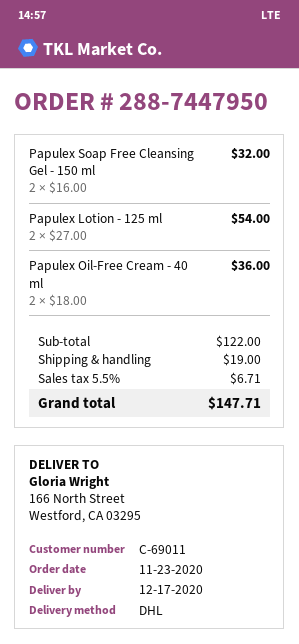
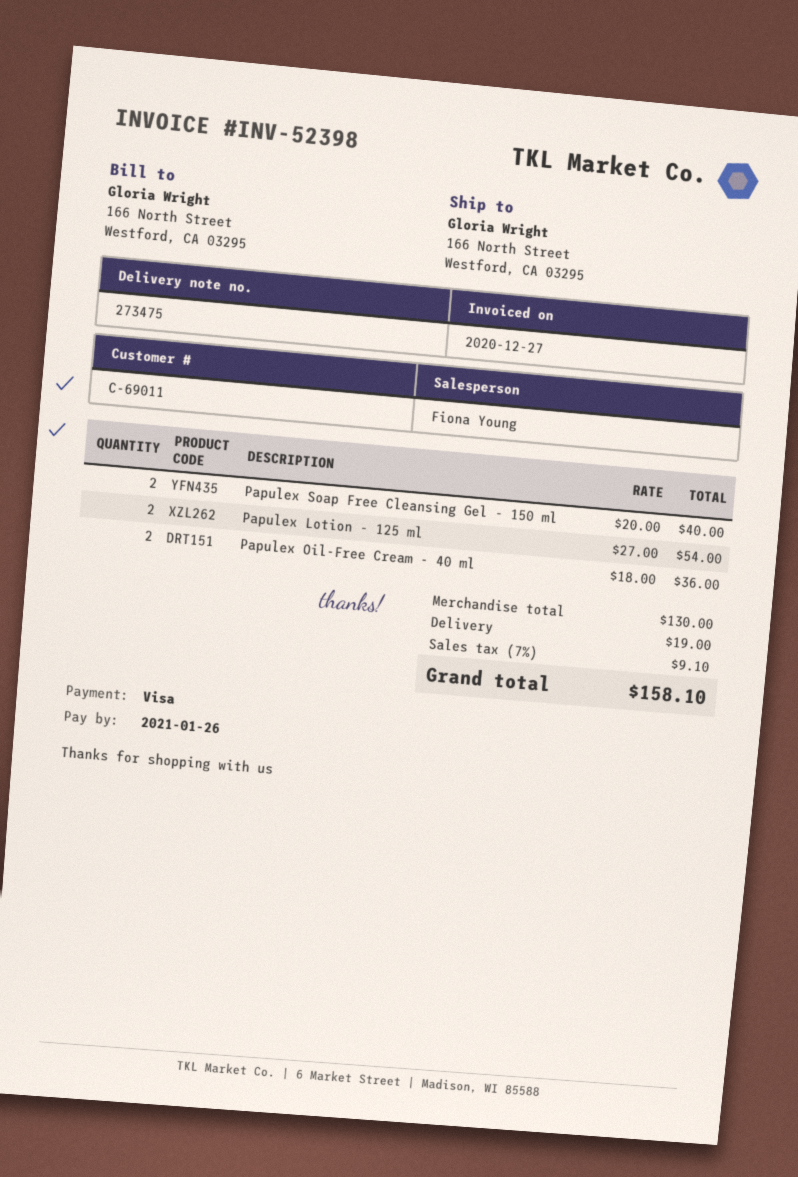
Papulex Soap Free Cleansing Gel - 150 ml: 2 x 16.00 = 32.00 -> 2 x 20.00 = 40.00
subtotal: 122.00 -> 130.00
tax: 5.5% = 6.71 -> 7% = 9.10
total: 147.71 -> 158.10

